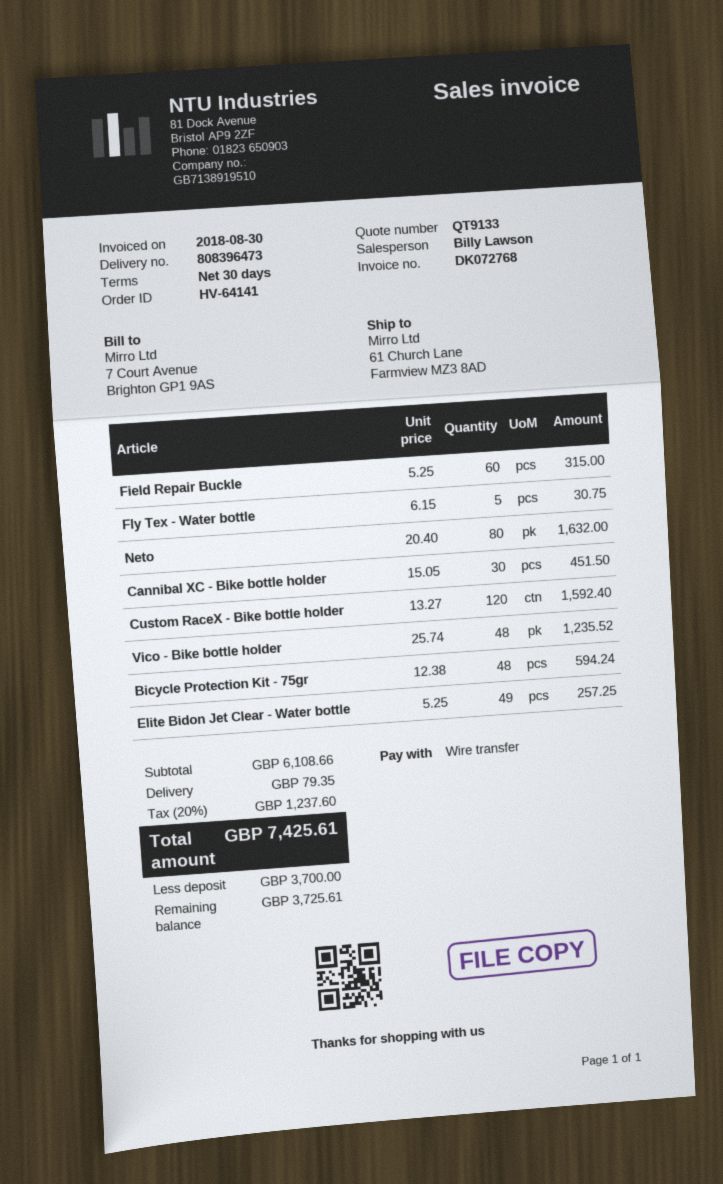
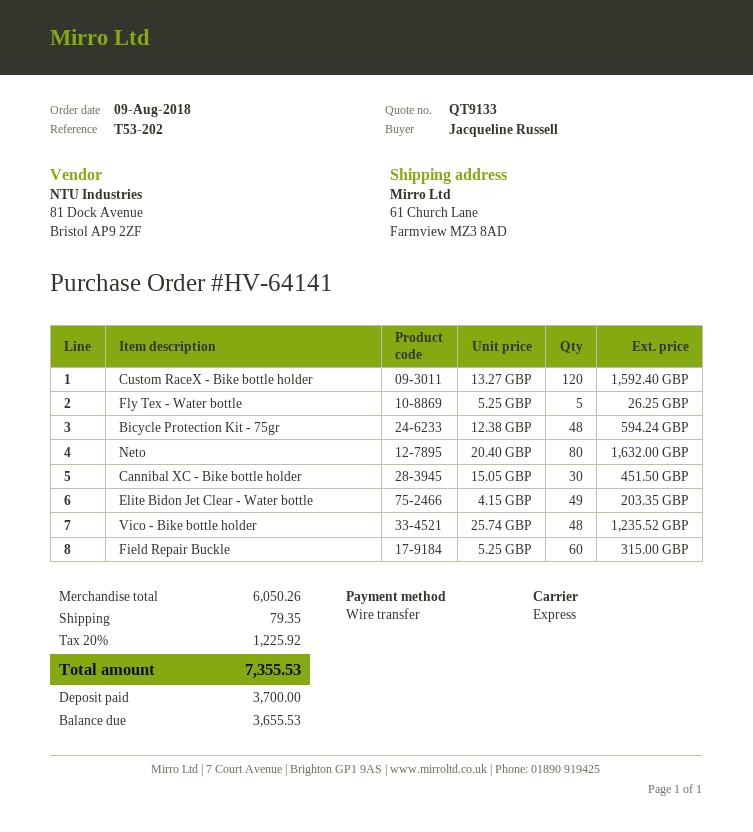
Fly Tex - Water bottle: 5 x 6.15 = 30.75 -> 5 x 5.25 = 26.25
Elite Bidon Jet Clear - Water bottle: 49 x 5.25 = 257.25 -> 49 x 4.15 = 203.35
subtotal: 6108.66 -> 6050.26
tax: 20% = 1237.60 -> 20% = 1225.92
total: 7425.61 -> 7355.53
balance: 3725.61 -> 3655.53

